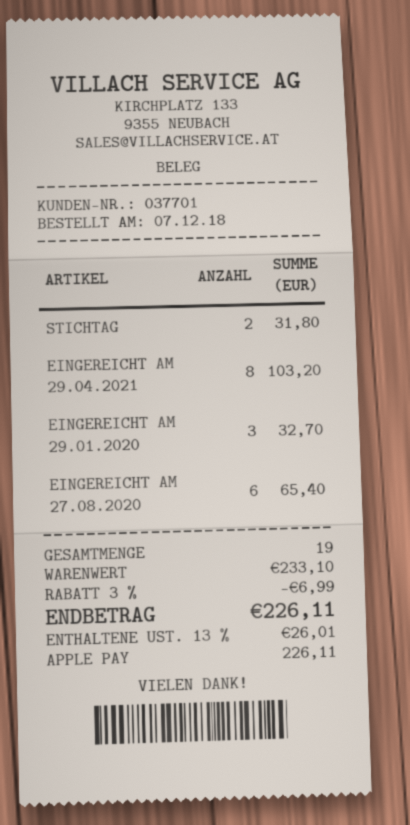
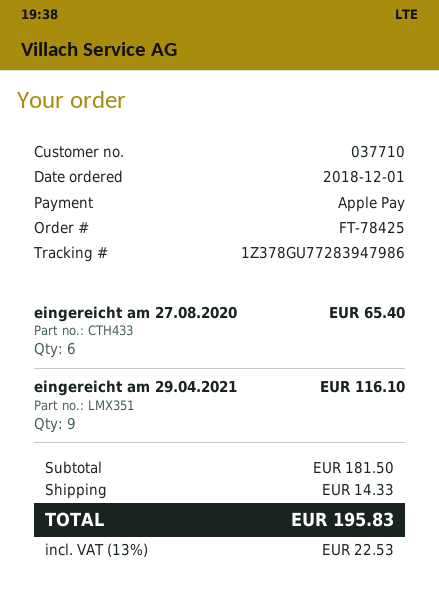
order date: 2018-12-07 -> 2018-12-01
customer number: 037701 -> 037710
STICHTAG: 2 for 31.80 -> none
EINGEREICHT AM 29.04.2021: 8 for 103.20 -> 9 for 116.10
EINGEREICHT AM 29.01.2020: 3 for 32.70 -> none
subtotal: 233.10 -> 181.50
discount: 3% = 6.99 -> none
shipping: none -> 14.33
tax: 13% = 26.01 -> 13% = 22.53
total: 226.11 -> 195.83

